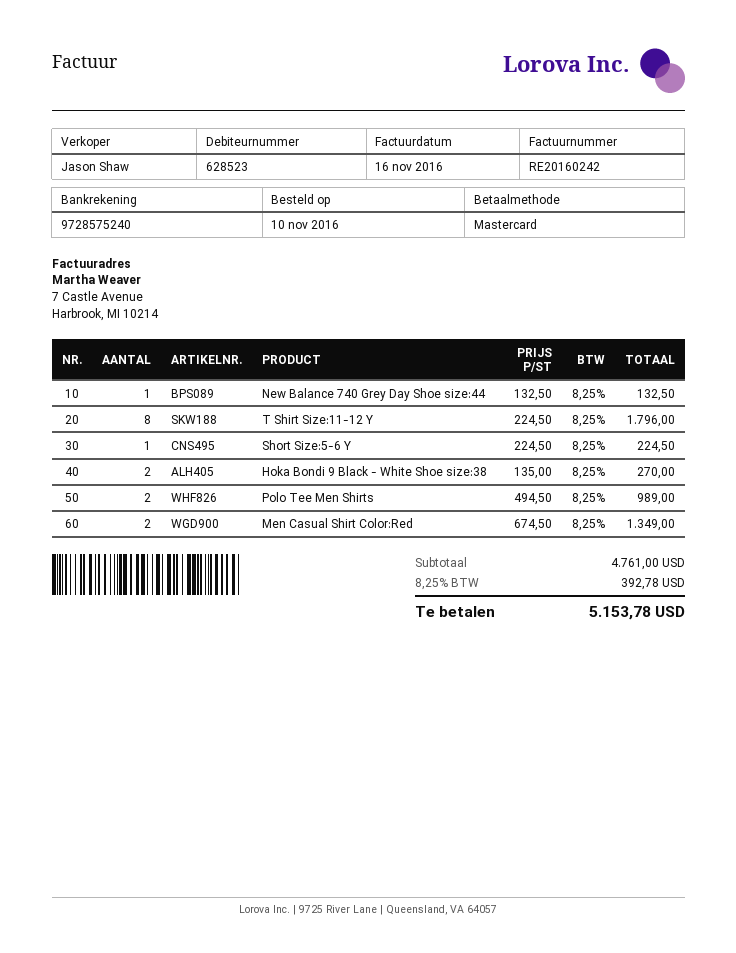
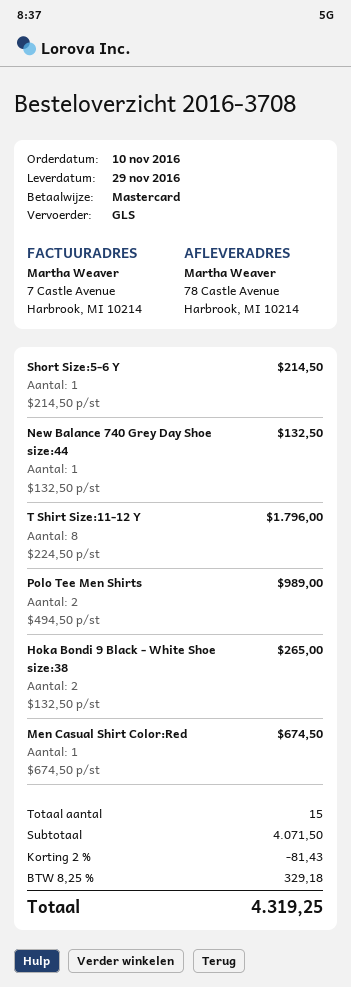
Short Size:5-6 Y: 1 x 224.50 = 224.50 -> 1 x 214.50 = 214.50
Hoka Bondi 9 Black - White Shoe size:38: 2 x 135.00 = 270.00 -> 2 x 132.50 = 265.00
Men Casual Shirt Color:Red: 2 x 674.50 = 1349.00 -> 1 x 674.50 = 674.50
subtotal: 4761.00 -> 4071.50
discount: none -> 2% = 81.43
tax: 8.25% = 392.78 -> 8.25% = 329.18
total: 5153.78 -> 4319.25

